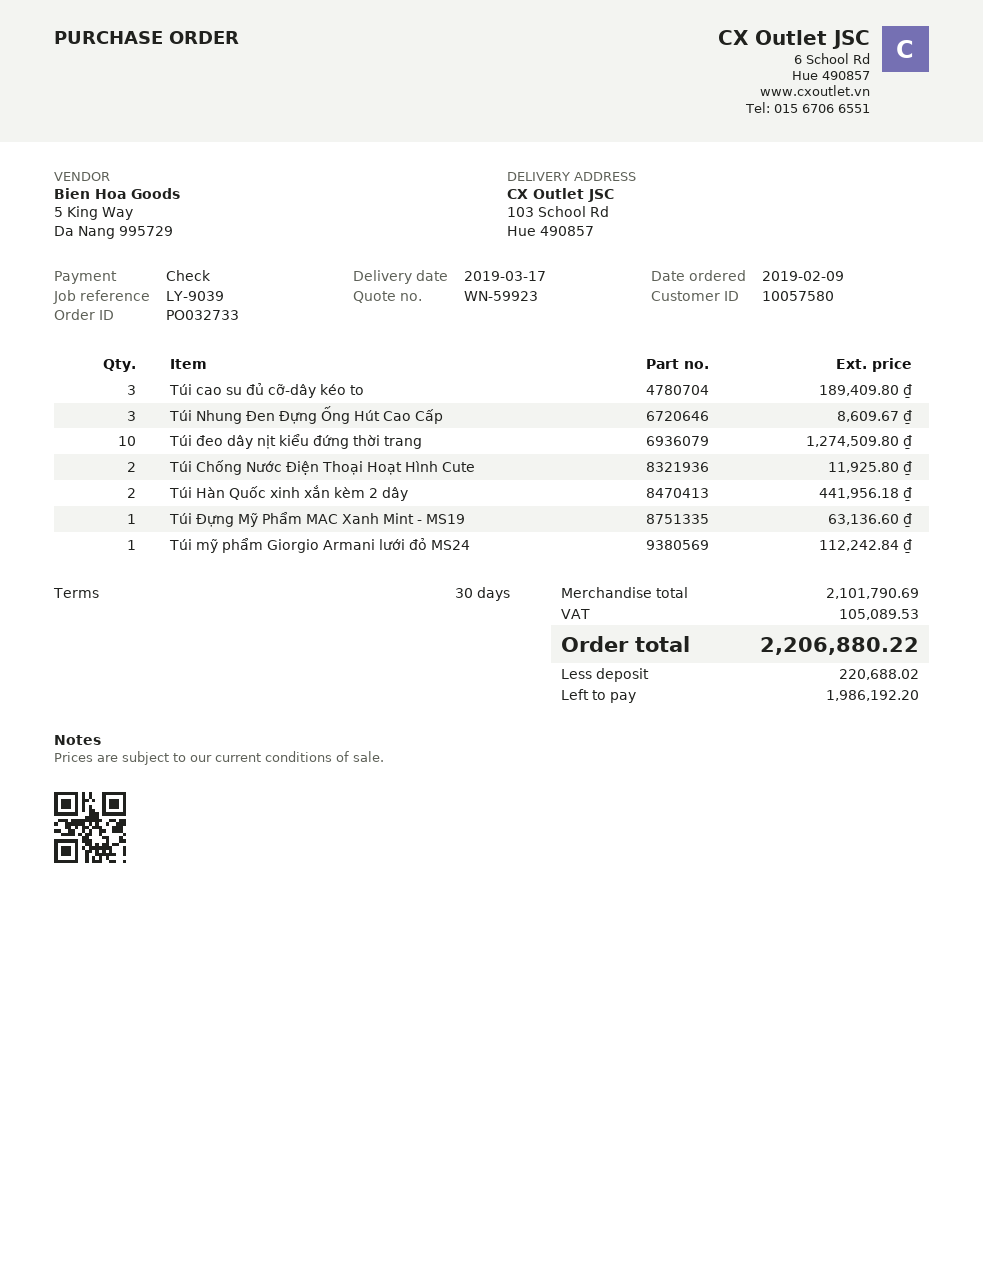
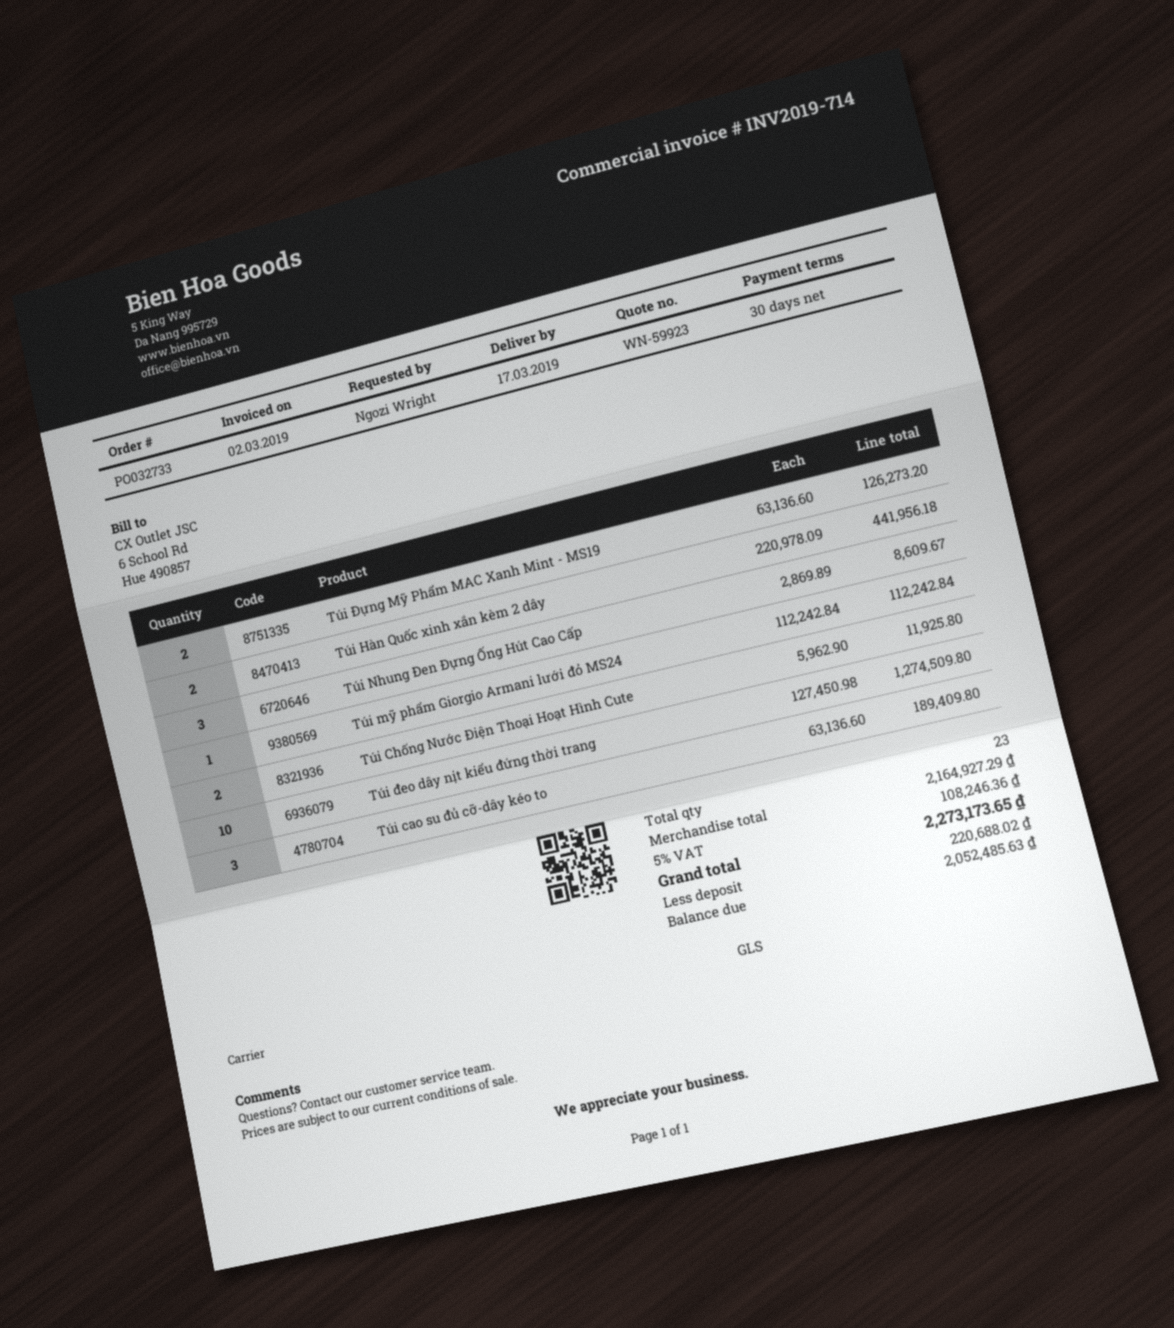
Túi Đựng Mỹ Phẩm MAC Xanh Mint - MS19: 1 for 63136.60 -> 2 for 126273.20
subtotal: 2101790.69 -> 2164927.29
tax: 105089.53 -> 108246.36
total: 2206880.22 -> 2273173.65
balance: 1986192.20 -> 2052485.63

